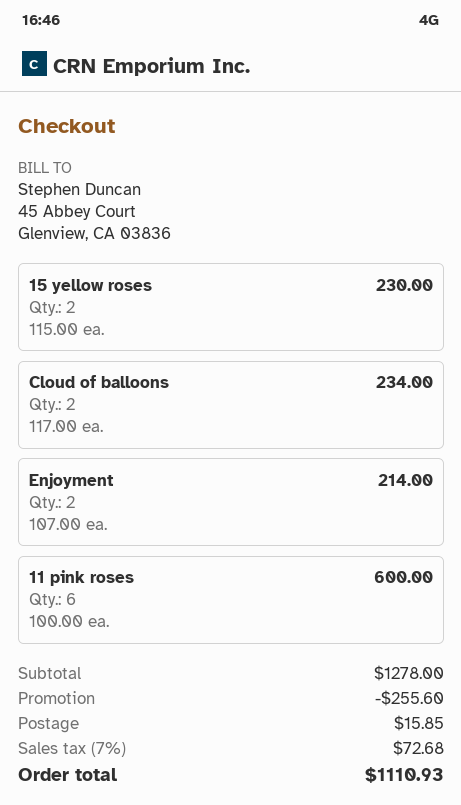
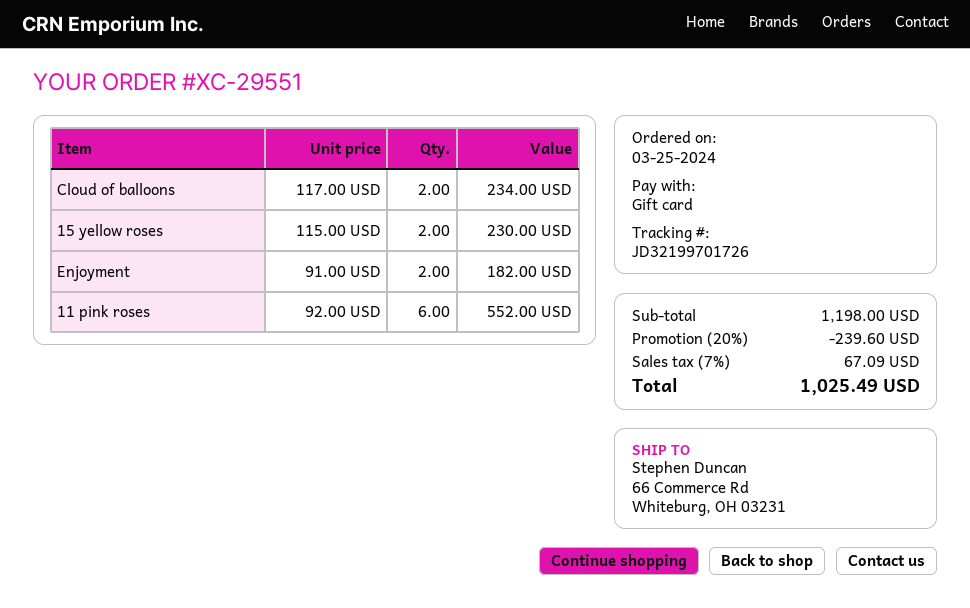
Enjoyment: 2 x 107.00 = 214.00 -> 2 x 91.00 = 182.00
11 pink roses: 6 x 100.00 = 600.00 -> 6 x 92.00 = 552.00
subtotal: 1278.00 -> 1198.00
discount: 255.60 -> 239.60
shipping: 15.85 -> none
tax: 7% = 72.68 -> 7% = 67.09
total: 1110.93 -> 1025.49

